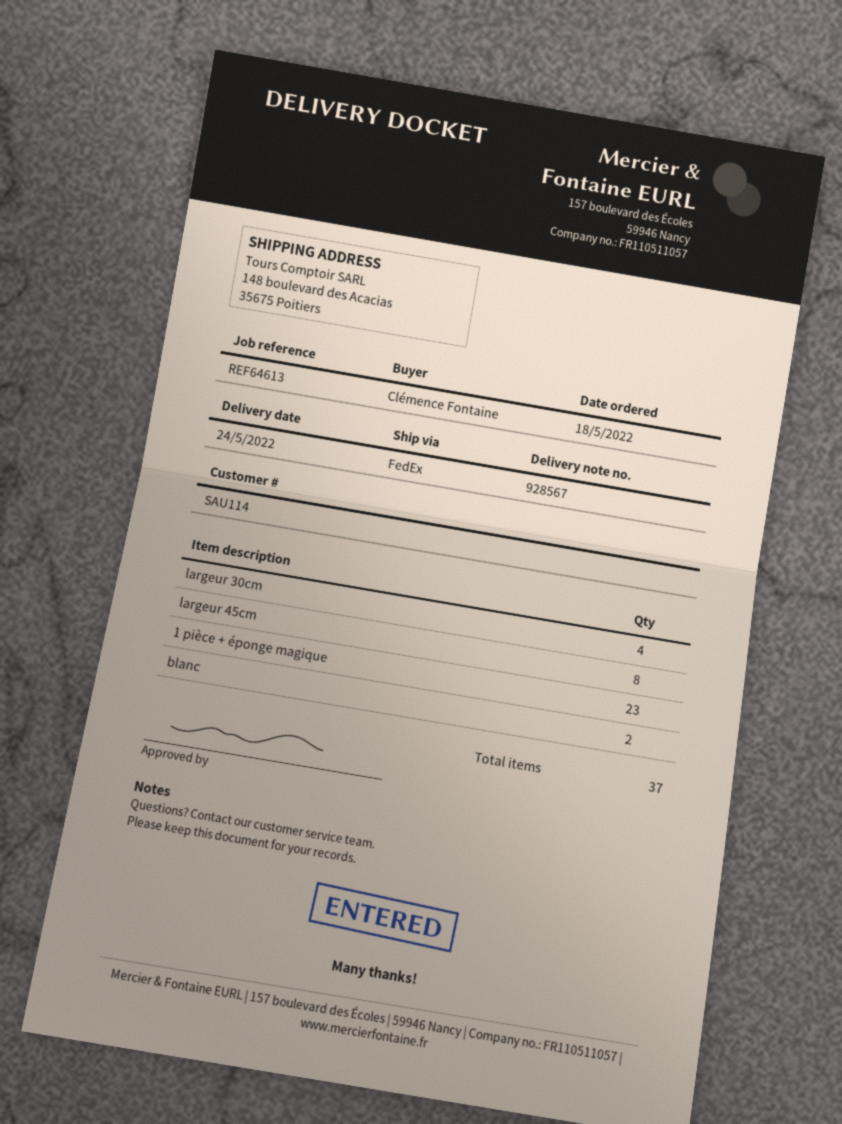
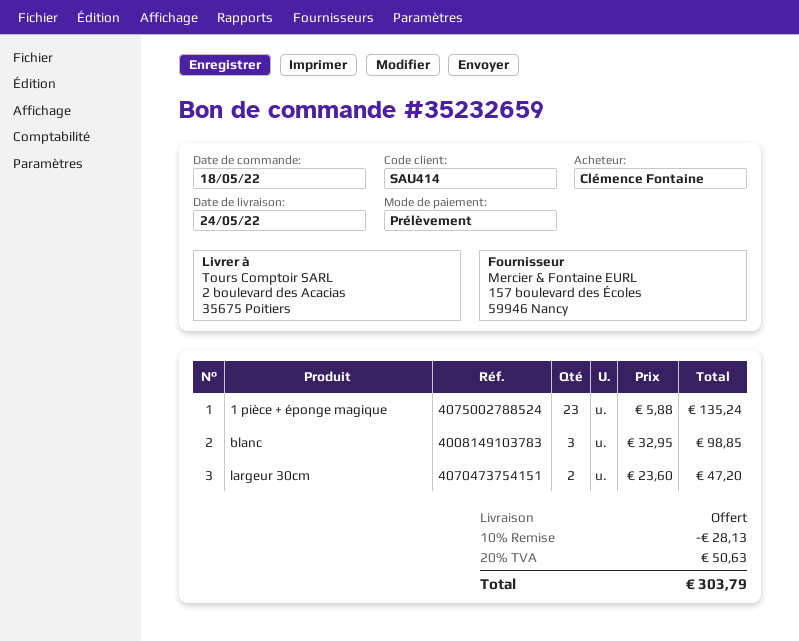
customer number: SAU114 -> SAU414
ship to: 148 boulevard des Acacias, 35675 Poitiers -> 2 boulevard des Acacias, 35675 Poitiers
largeur 30cm: 4 -> 2
largeur 45cm: 8 -> none
blanc: 2 -> 3

